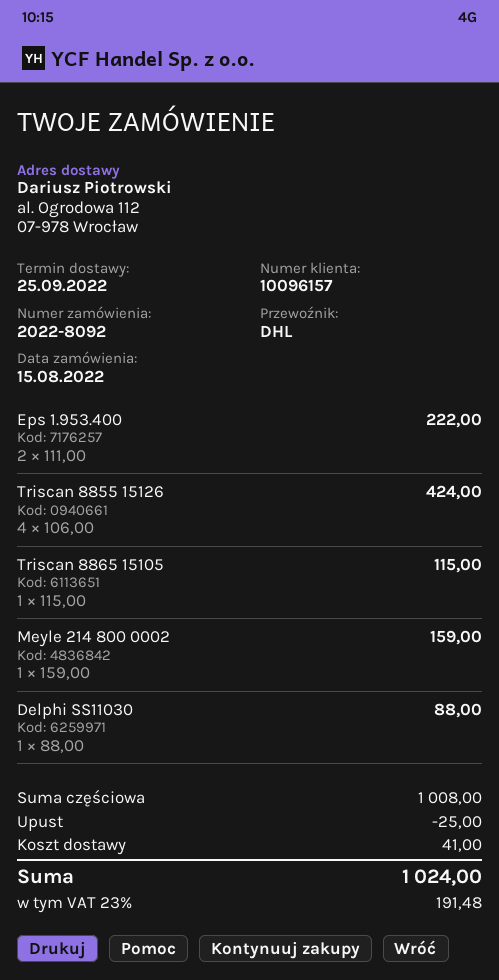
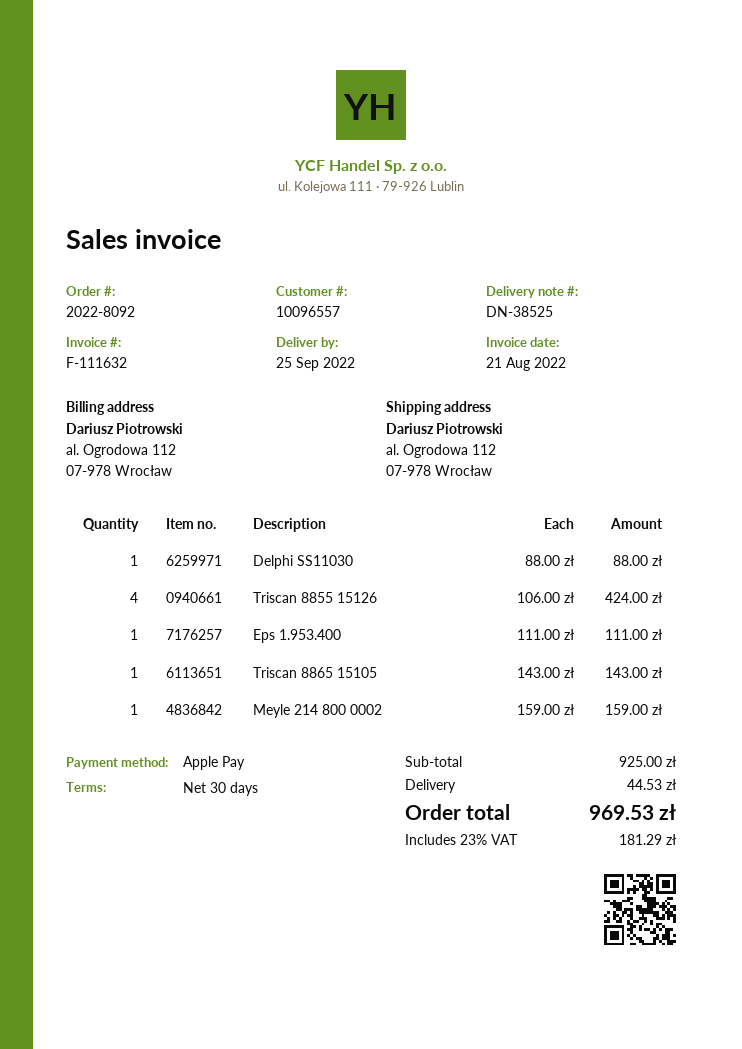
customer number: 10096157 -> 10096557
Eps 1.953.400: 2 x 111.00 = 222.00 -> 1 x 111.00 = 111.00
Triscan 8865 15105: 1 x 115.00 = 115.00 -> 1 x 143.00 = 143.00
subtotal: 1008.00 -> 925.00
discount: 25.00 -> none
shipping: 41.00 -> 44.53
tax: 23% = 191.48 -> 23% = 181.29
total: 1024.00 -> 969.53

